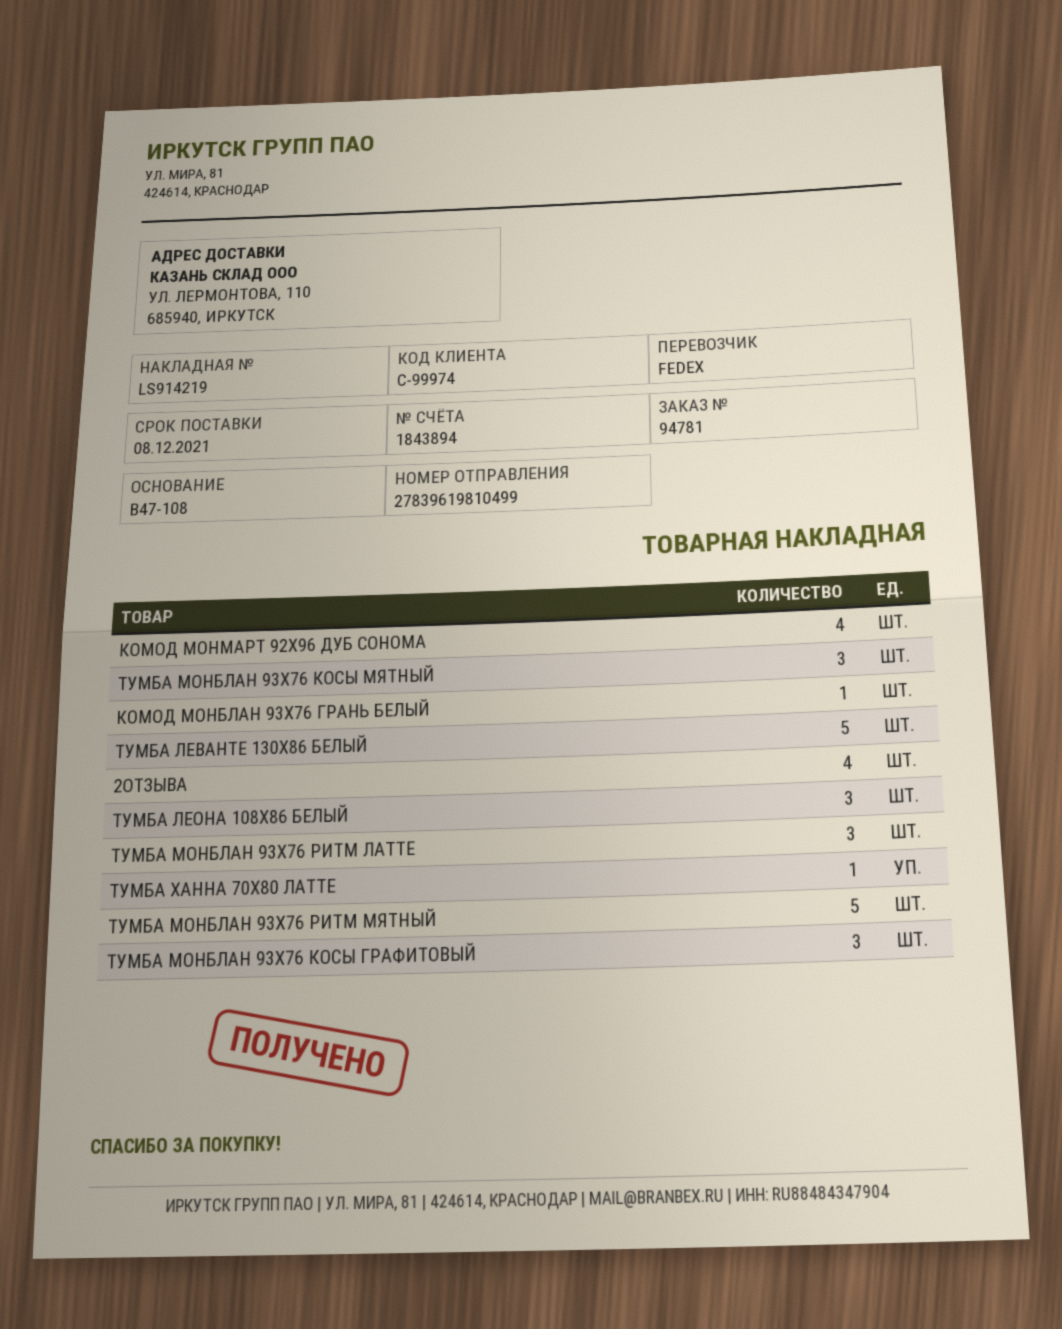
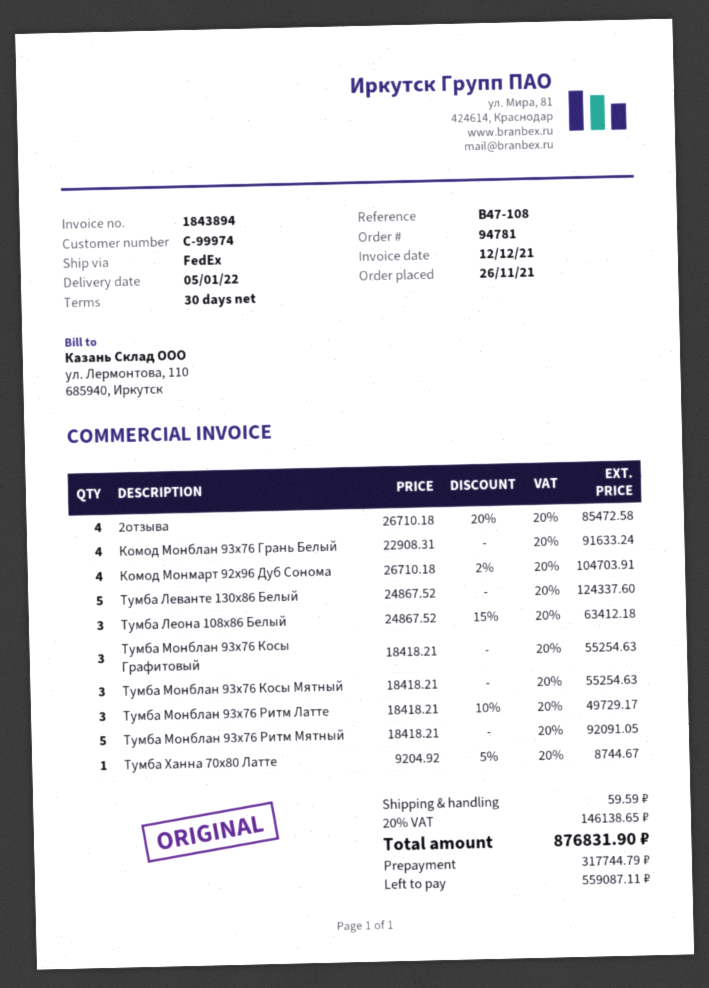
delivery date: 2021-12-08 -> 2022-01-05
КОМОД МОНБЛАН 93X76 ГРАНЬ БЕЛЫЙ: 1 -> 4

